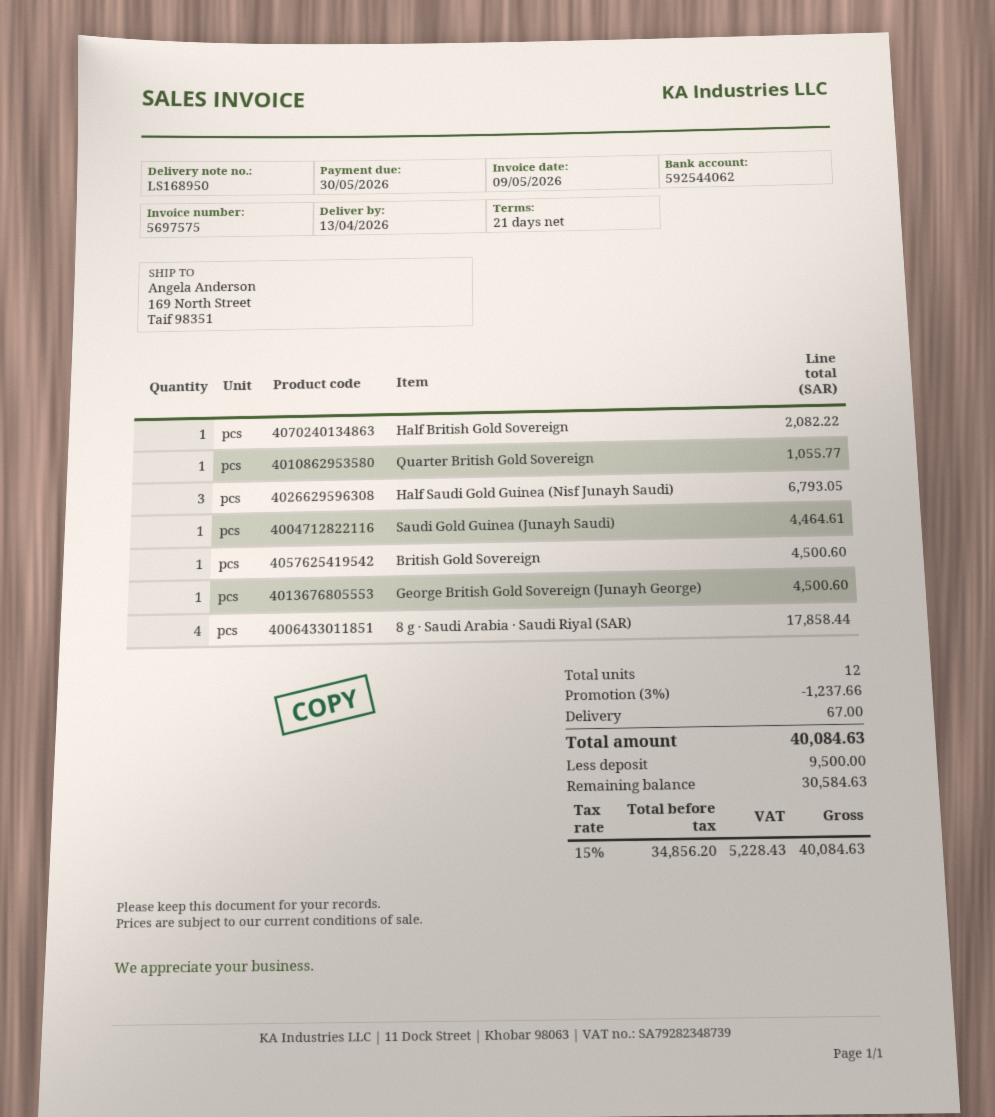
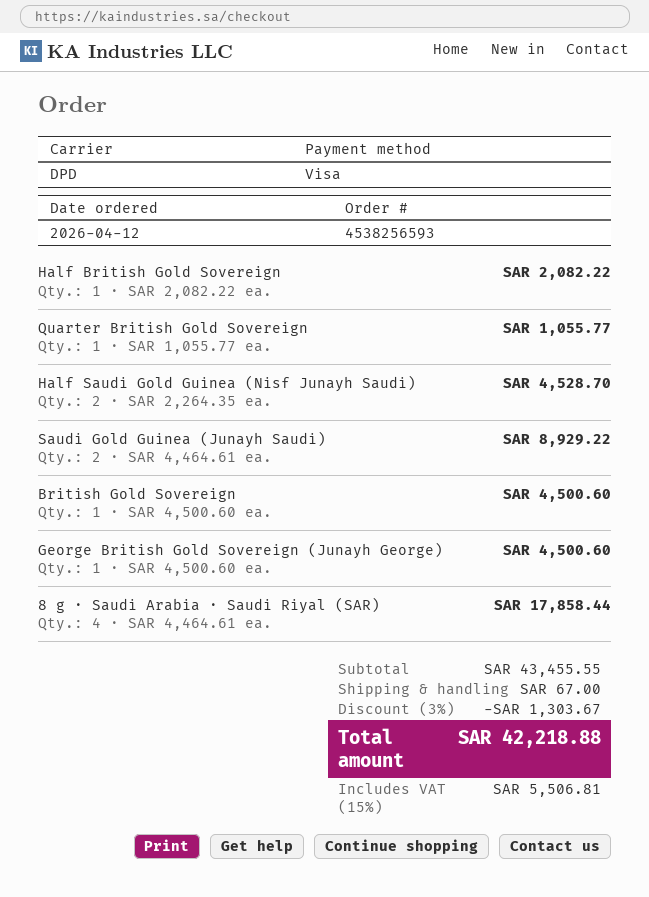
Half Saudi Gold Guinea (Nisf Junayh Saudi): 3 for 6793.05 -> 2 for 4528.70
Saudi Gold Guinea (Junayh Saudi): 1 for 4464.61 -> 2 for 8929.22
discount: 3% = 1237.66 -> 3% = 1303.67
tax: 15% = 5228.43 -> 15% = 5506.81
total: 40084.63 -> 42218.88

